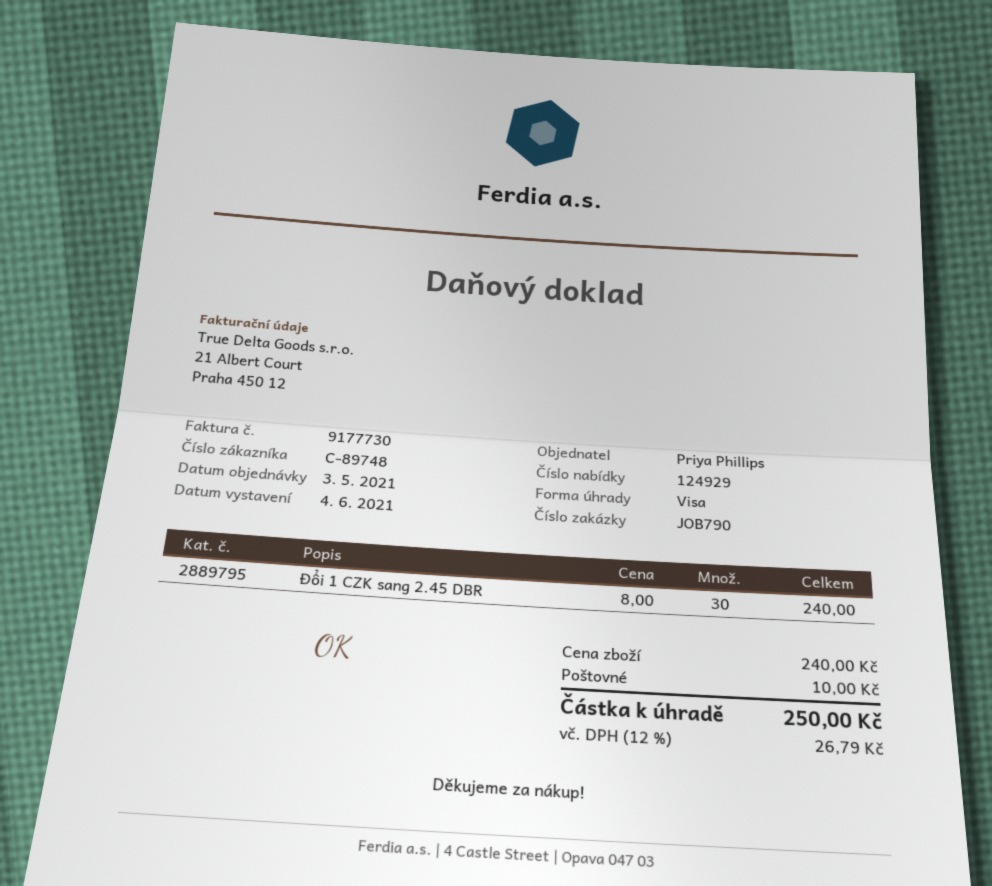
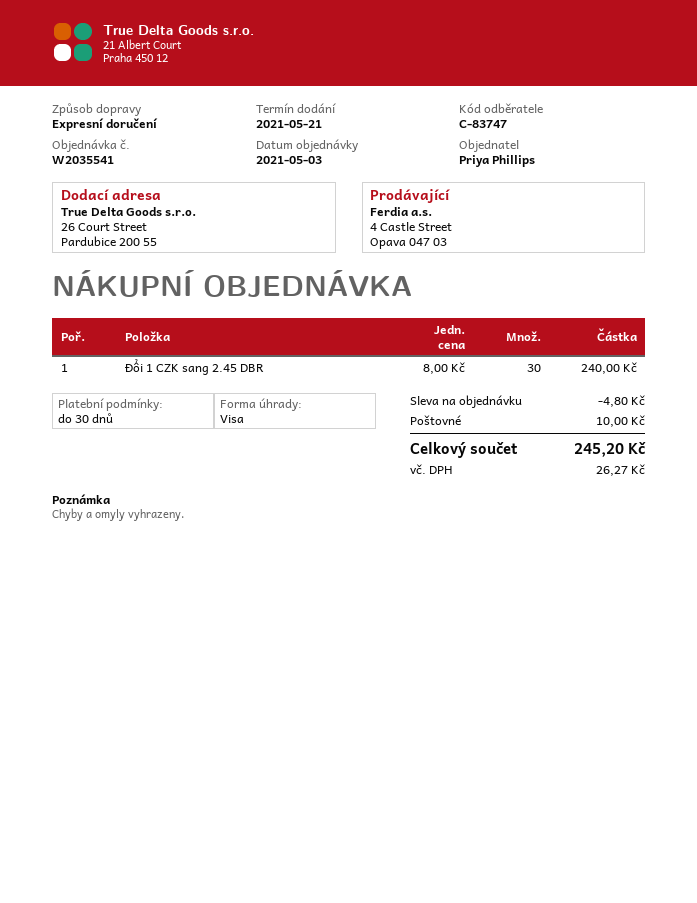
customer number: C-89748 -> C-83747
discount: none -> 4.80
tax: 26.79 -> 26.27
total: 250.00 -> 245.20

